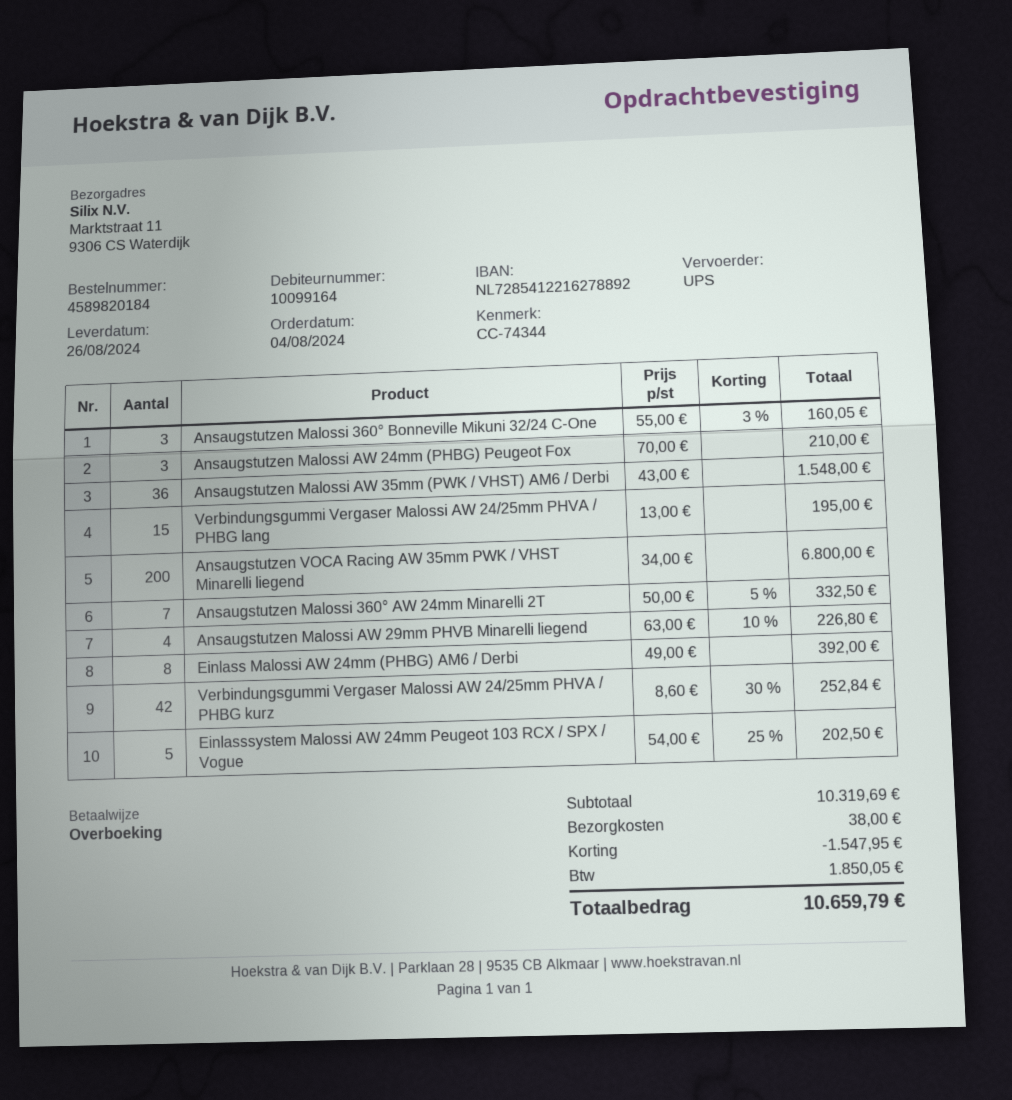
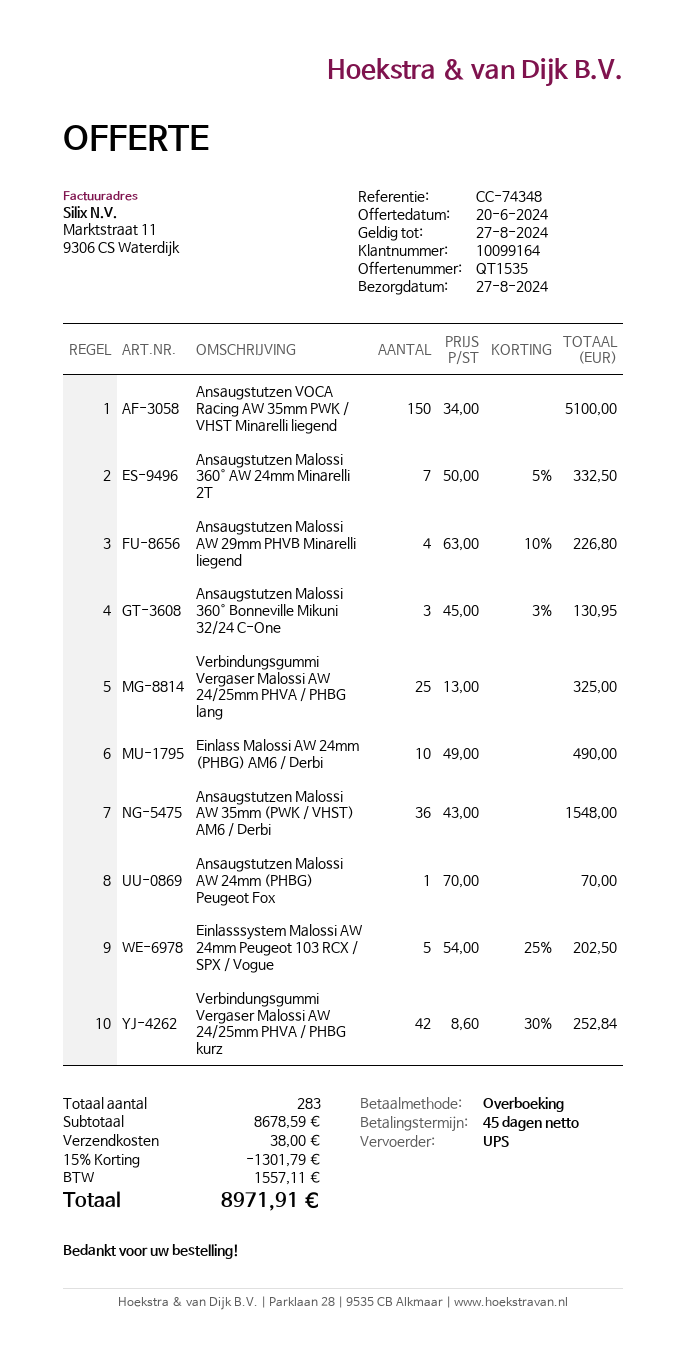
delivery date: 2024-08-26 -> 2024-08-27
reference: CC-74344 -> CC-74348
Ansaugstutzen Malossi 360° Bonneville Mikuni 32/24 C-One: 3 x 55.00 - 3% = 160.05 -> 3 x 45.00 - 3% = 130.95
Ansaugstutzen Malossi AW 24mm (PHBG) Peugeot Fox: 3 x 70.00 = 210.00 -> 1 x 70.00 = 70.00
Verbindungsgummi Vergaser Malossi AW 24/25mm PHVA / PHBG lang: 15 x 13.00 = 195.00 -> 25 x 13.00 = 325.00
Ansaugstutzen VOCA Racing AW 35mm PWK / VHST Minarelli liegend: 200 x 34.00 = 6800.00 -> 150 x 34.00 = 5100.00
Einlass Malossi AW 24mm (PHBG) AM6 / Derbi: 8 x 49.00 = 392.00 -> 10 x 49.00 = 490.00
subtotal: 10319.69 -> 8678.59
discount: 1547.95 -> 1301.79
tax: 1850.05 -> 1557.11
total: 10659.79 -> 8971.91

